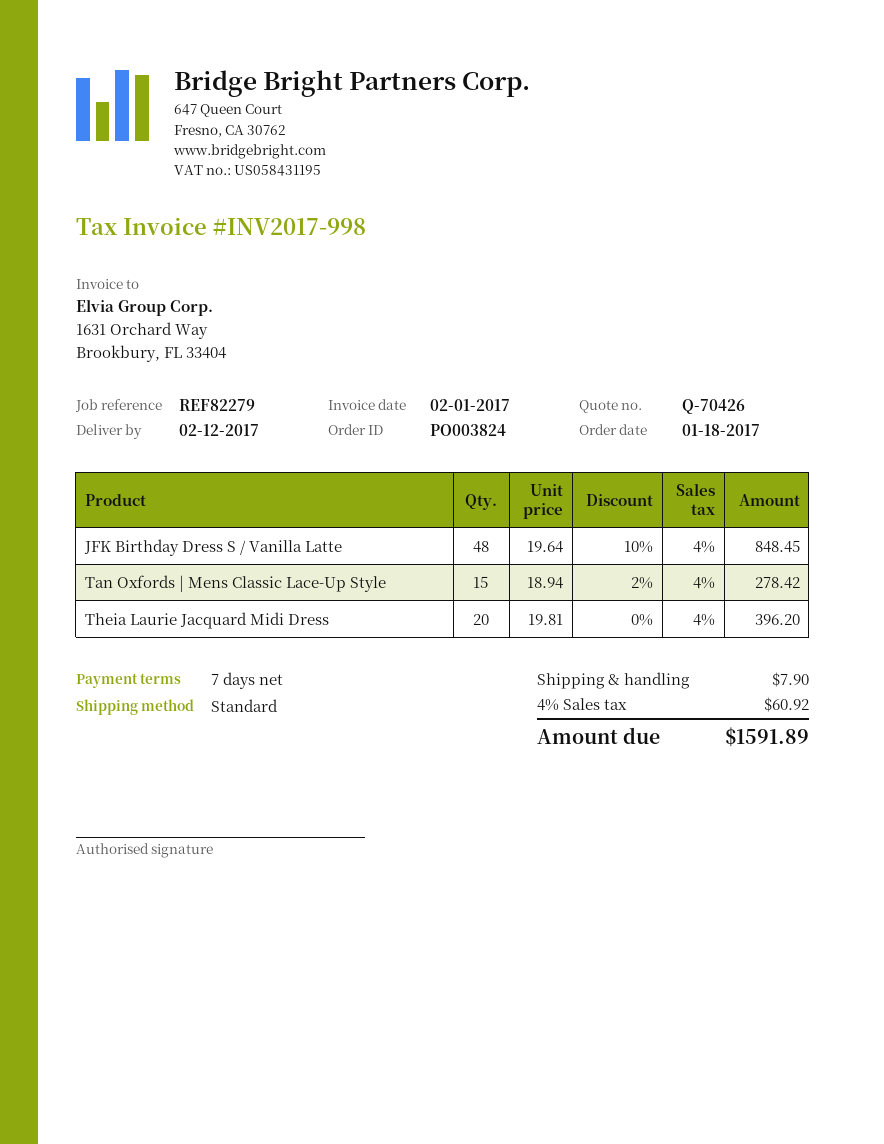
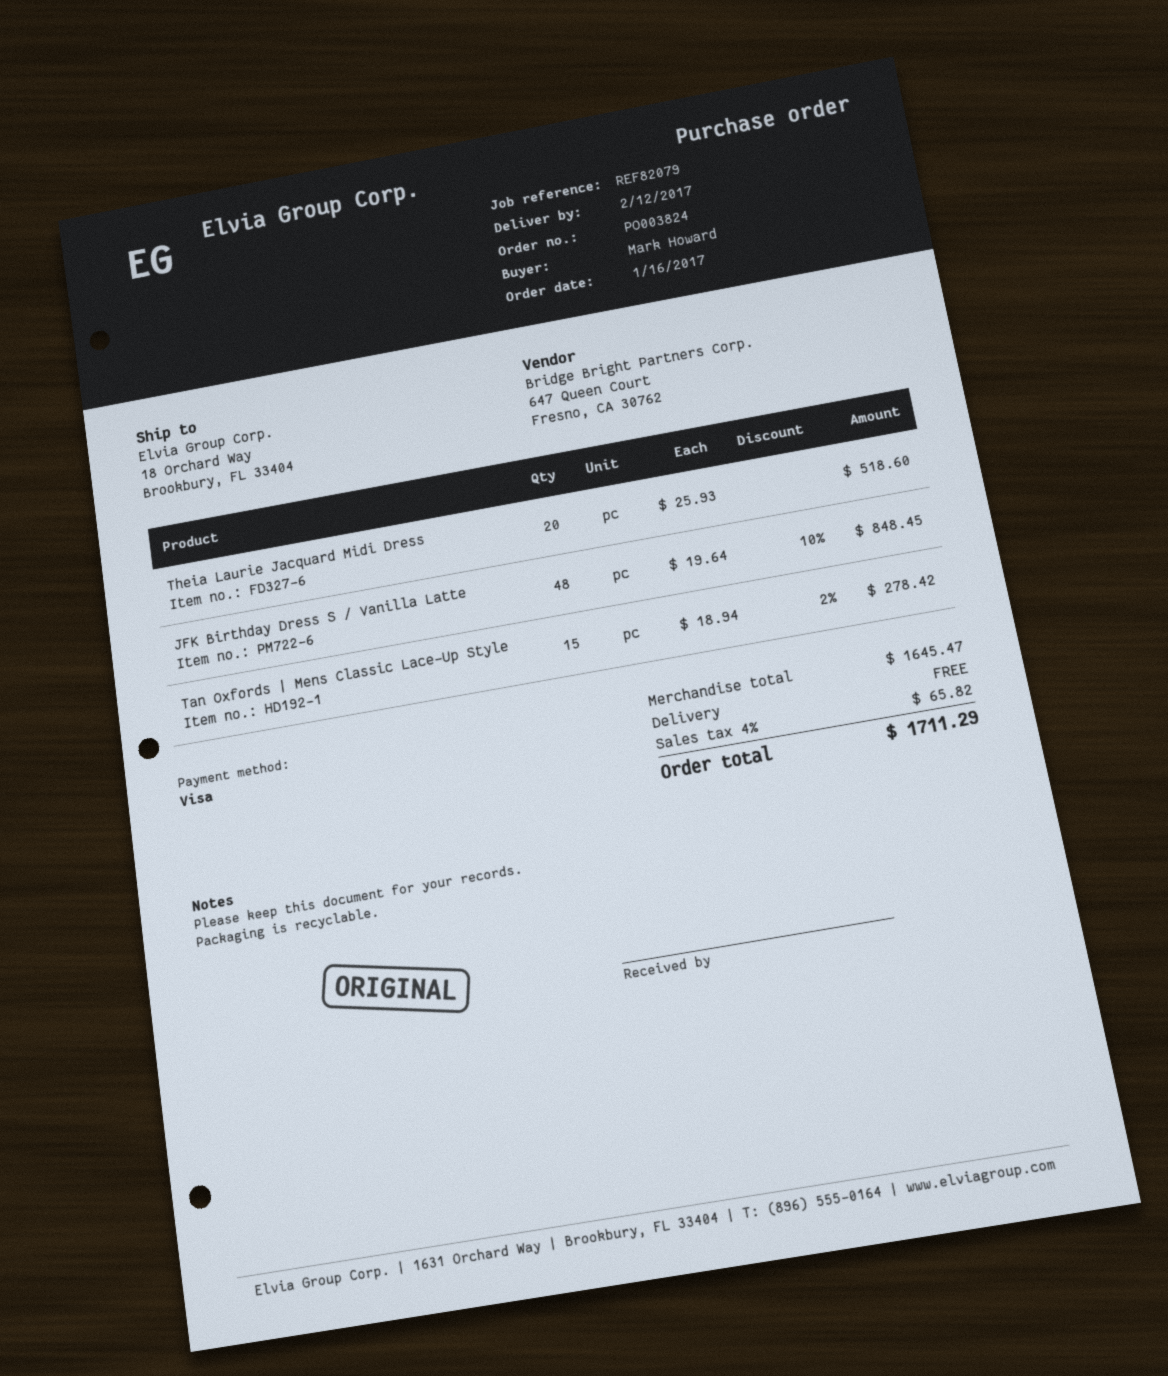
order date: 2017-01-18 -> 2017-01-16
reference: REF82279 -> REF82079
Theia Laurie Jacquard Midi Dress: 20 x 19.81 = 396.20 -> 20 x 25.93 = 518.60
shipping: 7.90 -> 0.00
tax: 4% = 60.92 -> 4% = 65.82
total: 1591.89 -> 1711.29

